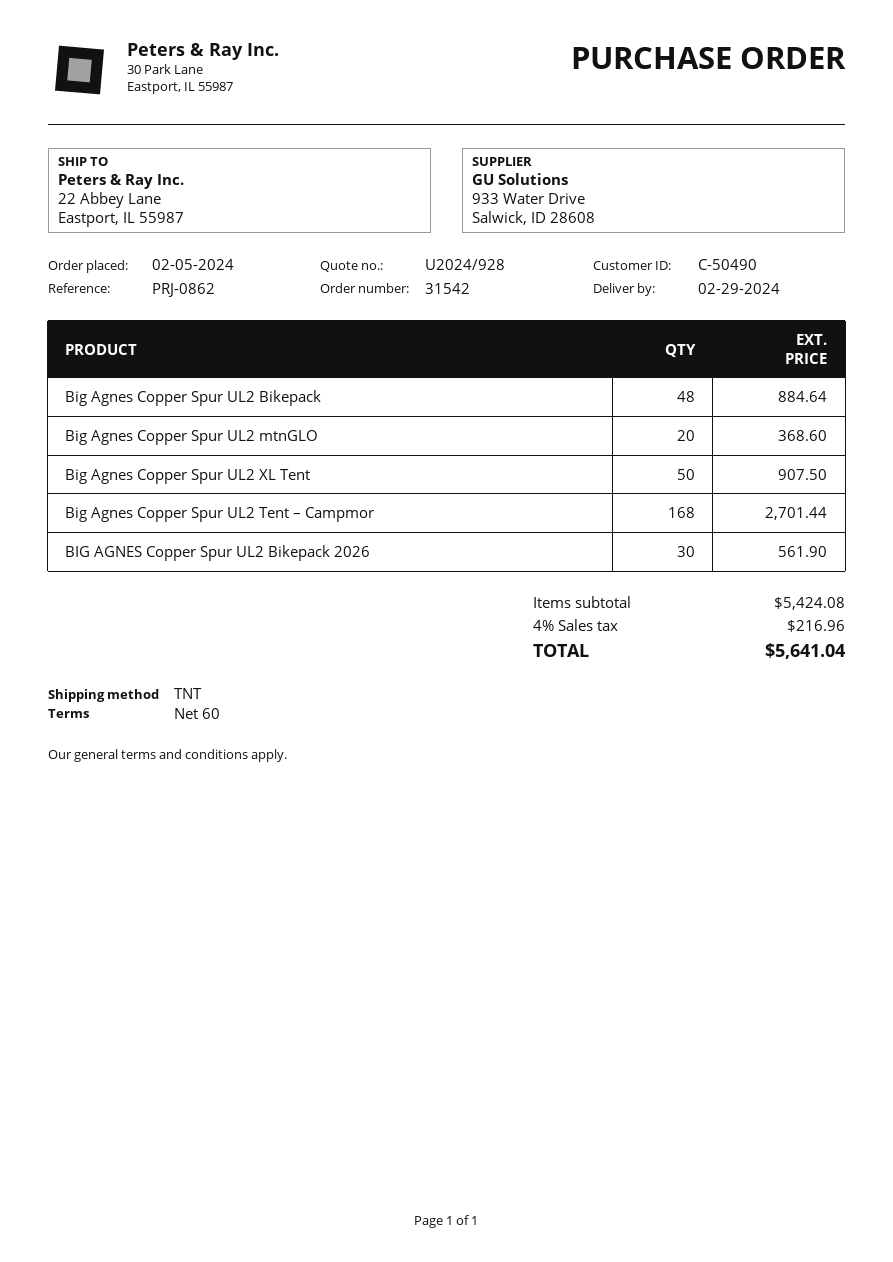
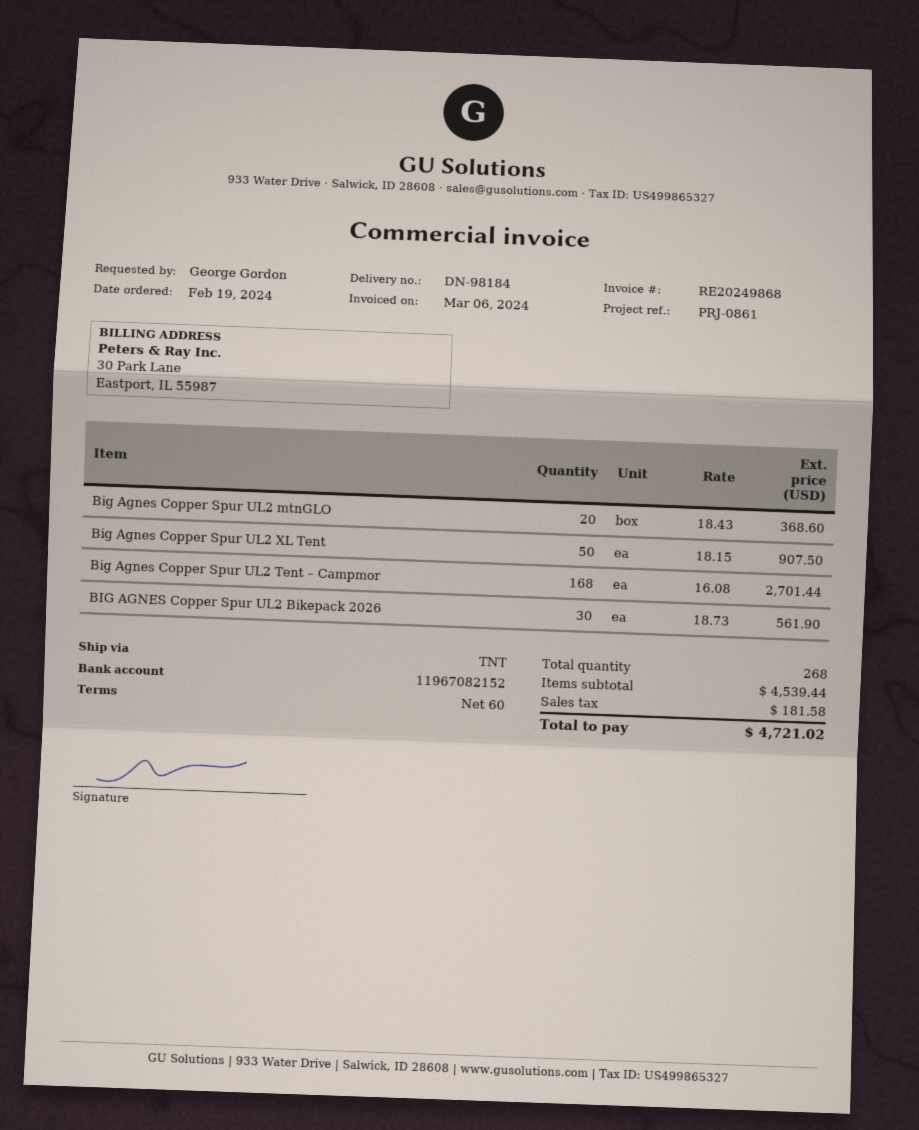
order date: 2024-02-05 -> 2024-02-19
reference: PRJ-0862 -> PRJ-0861
Big Agnes Copper Spur UL2 Bikepack: 48 for 884.64 -> none
subtotal: 5424.08 -> 4539.44
tax: 216.96 -> 181.58
total: 5641.04 -> 4721.02

